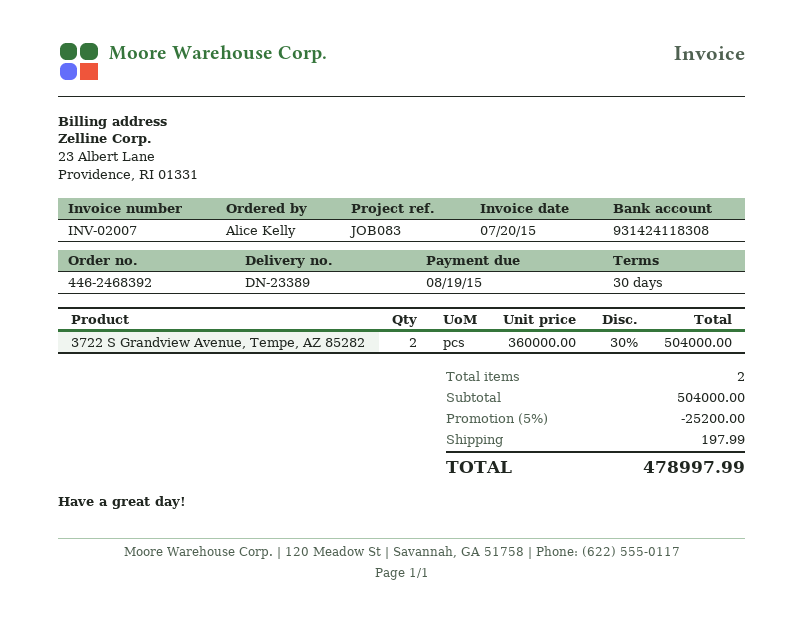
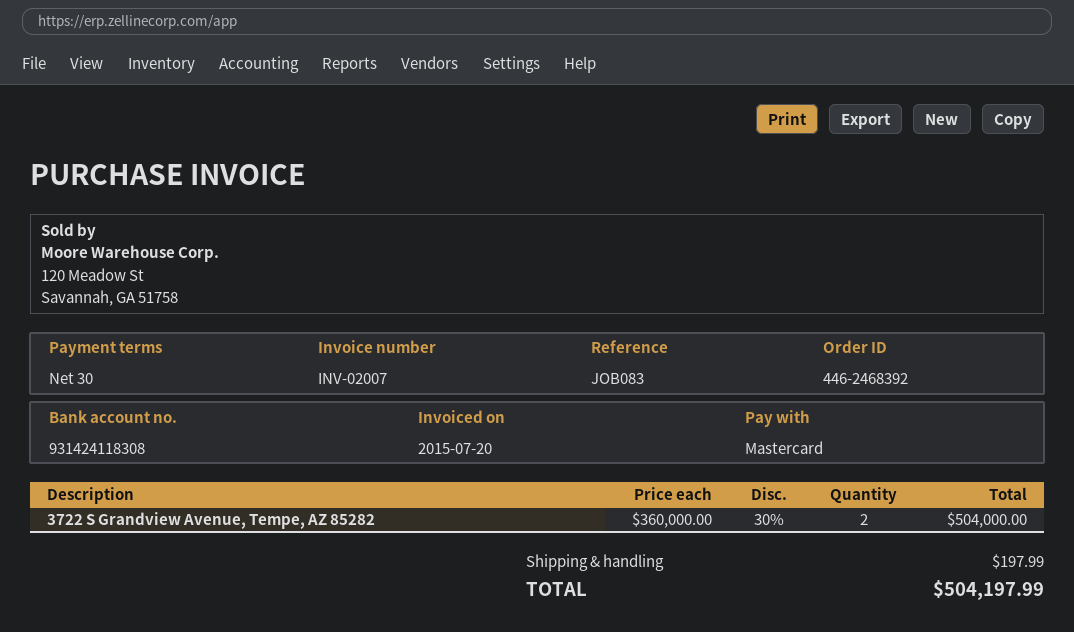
discount: 5% = 25200.00 -> none
total: 478997.99 -> 504197.99

